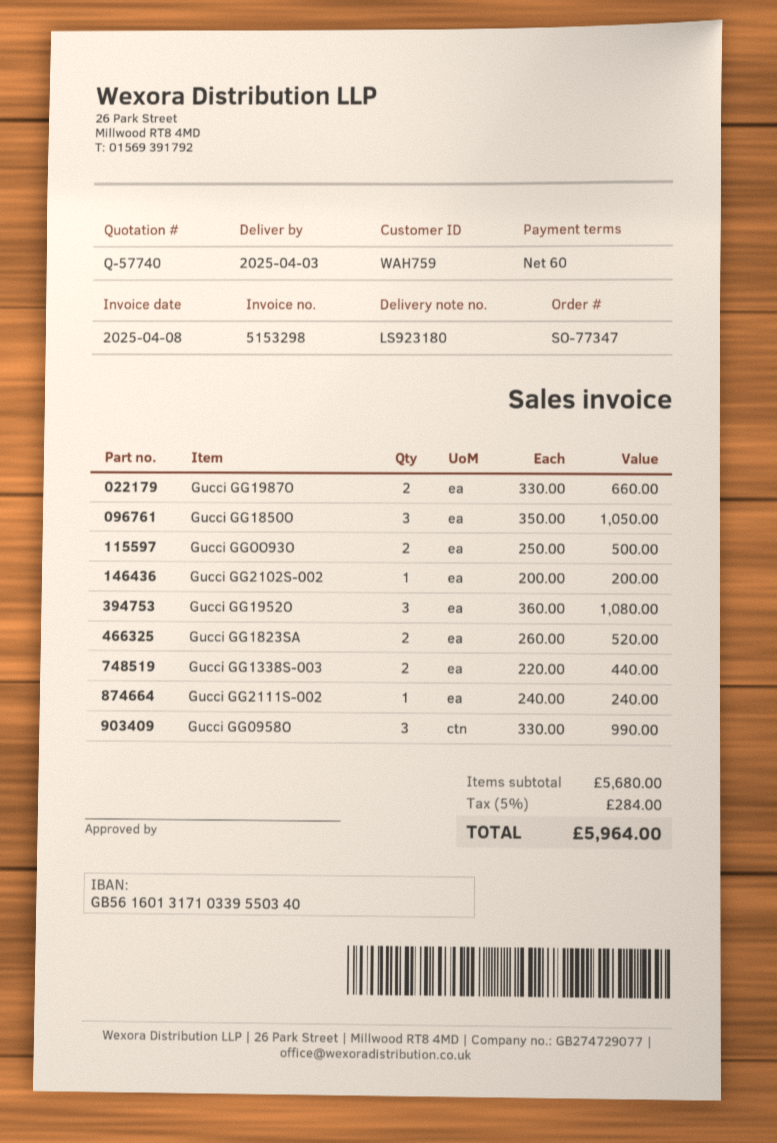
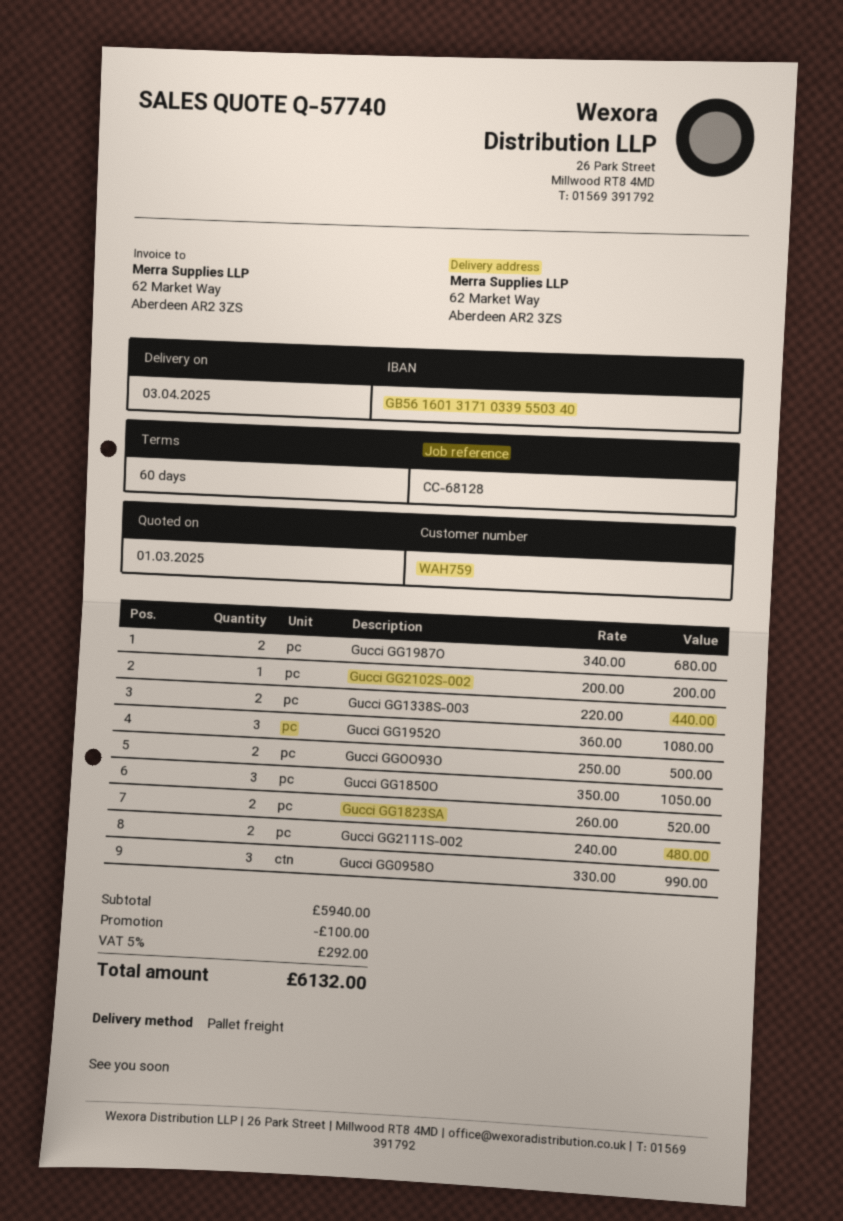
Gucci GG1987O: 2 x 330.00 = 660.00 -> 2 x 340.00 = 680.00
Gucci GG2111S-002: 1 x 240.00 = 240.00 -> 2 x 240.00 = 480.00
subtotal: 5680.00 -> 5940.00
discount: none -> 100.00
tax: 5% = 284.00 -> 5% = 292.00
total: 5964.00 -> 6132.00

